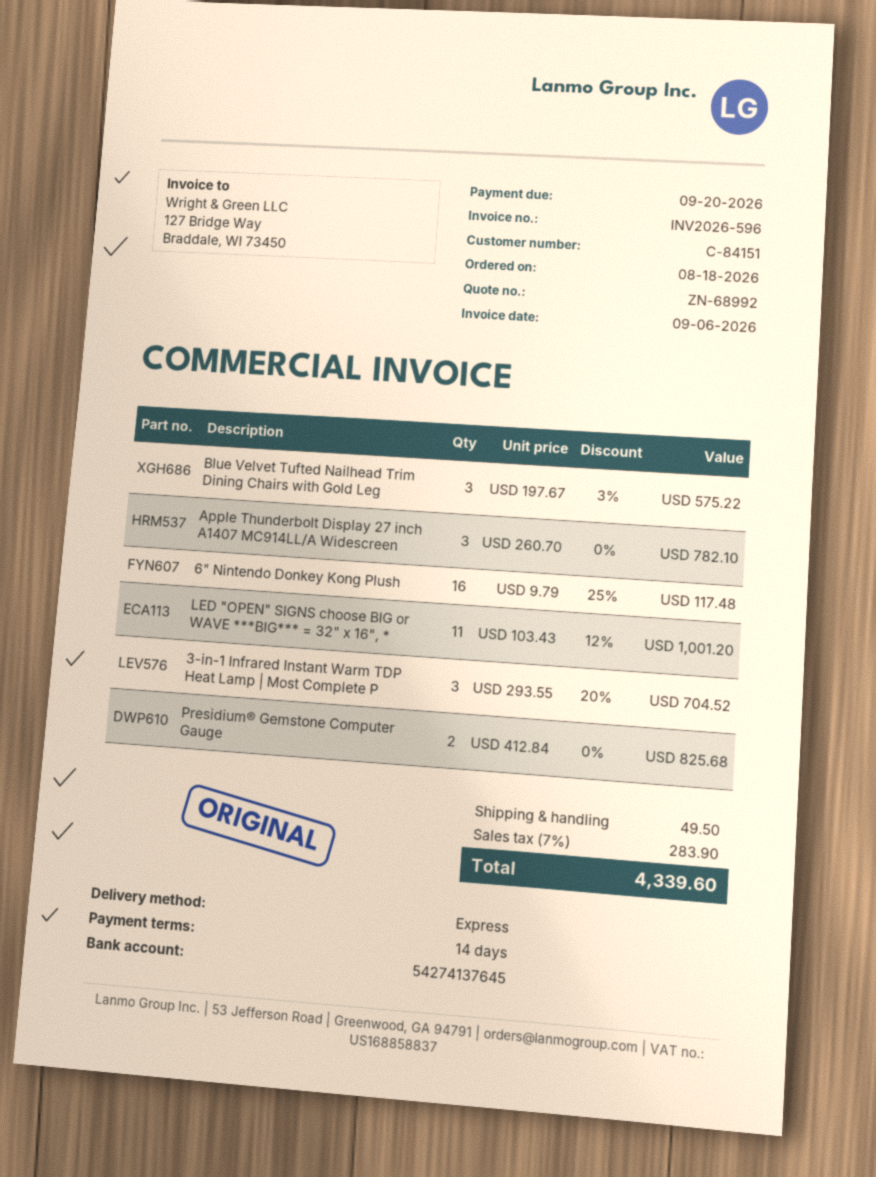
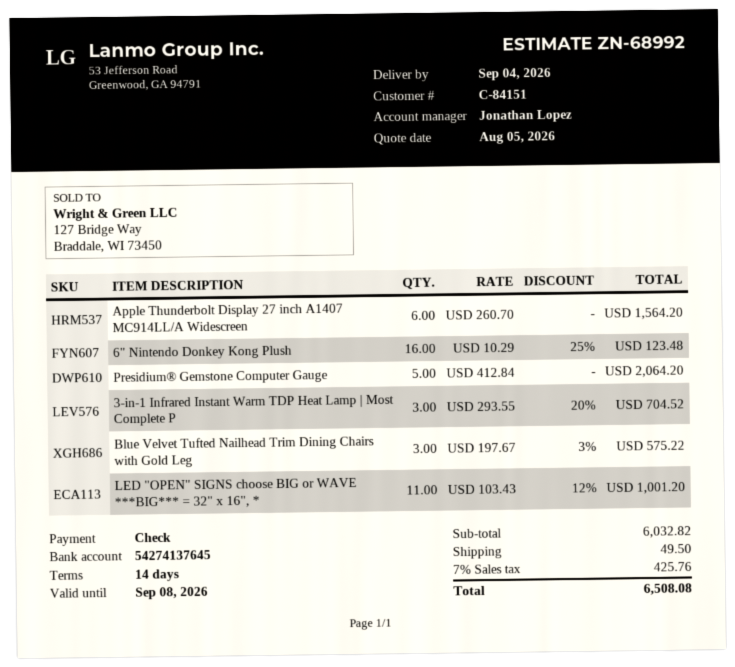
Apple Thunderbolt Display 27 inch A1407 MC914LL/A Widescreen: 3 x 260.70 = 782.10 -> 6 x 260.70 = 1564.20
6" Nintendo Donkey Kong Plush: 16 x 9.79 - 25% = 117.48 -> 16 x 10.29 - 25% = 123.48
Presidium® Gemstone Computer Gauge: 2 x 412.84 = 825.68 -> 5 x 412.84 = 2064.20
tax: 7% = 283.90 -> 7% = 425.76
total: 4339.60 -> 6508.08

